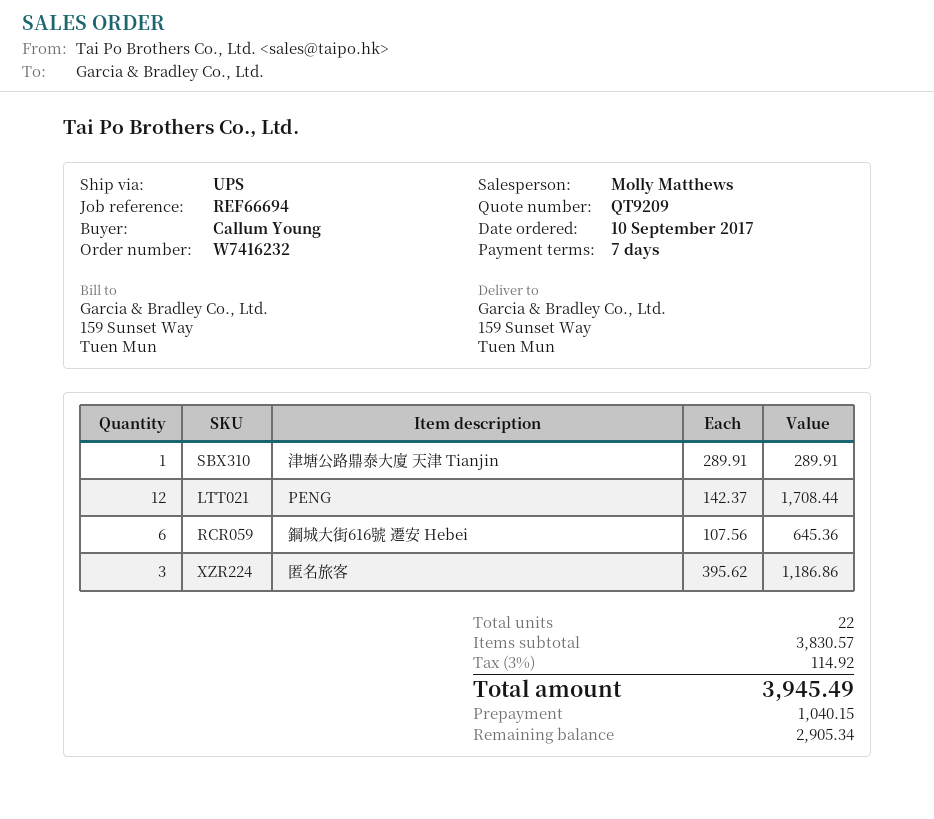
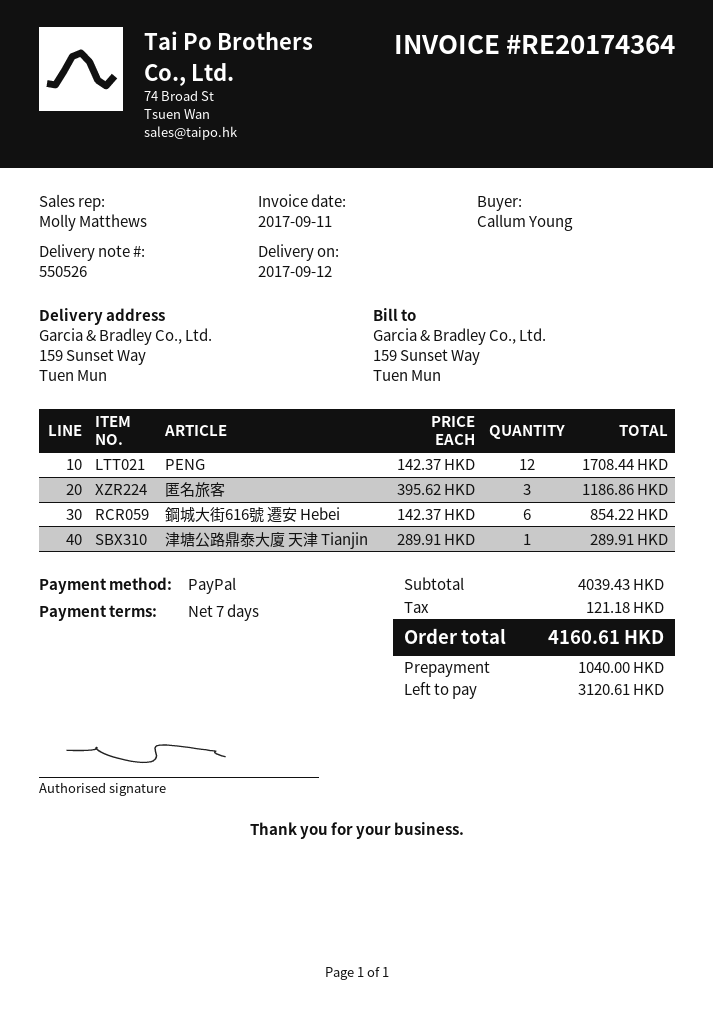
鋼城大街616號 遷安 Hebei: 6 x 107.56 = 645.36 -> 6 x 142.37 = 854.22
subtotal: 3830.57 -> 4039.43
tax: 114.92 -> 121.18
total: 3945.49 -> 4160.61
deposit: 1040.15 -> 1040.00
balance: 2905.34 -> 3120.61

